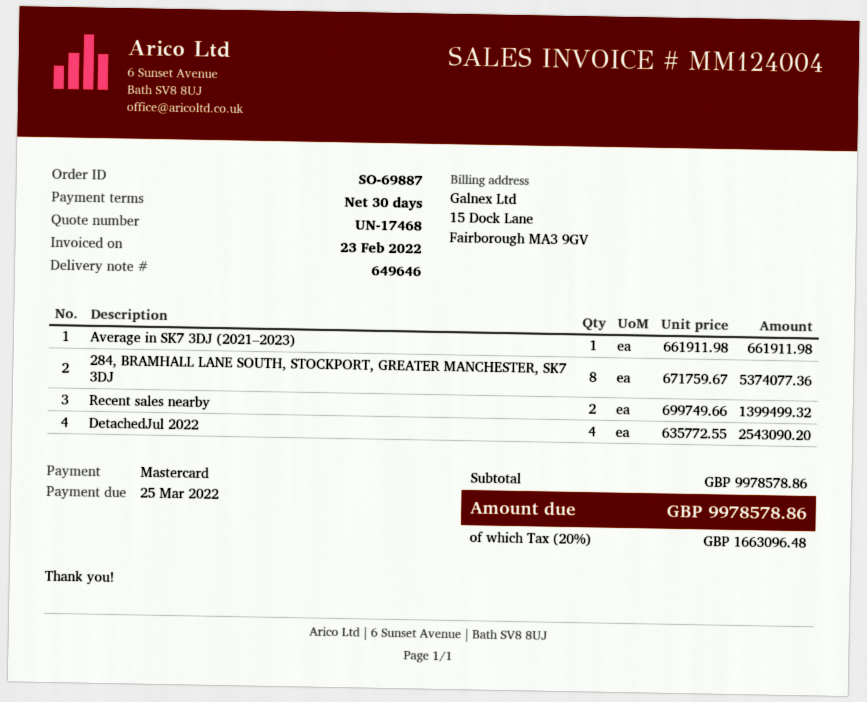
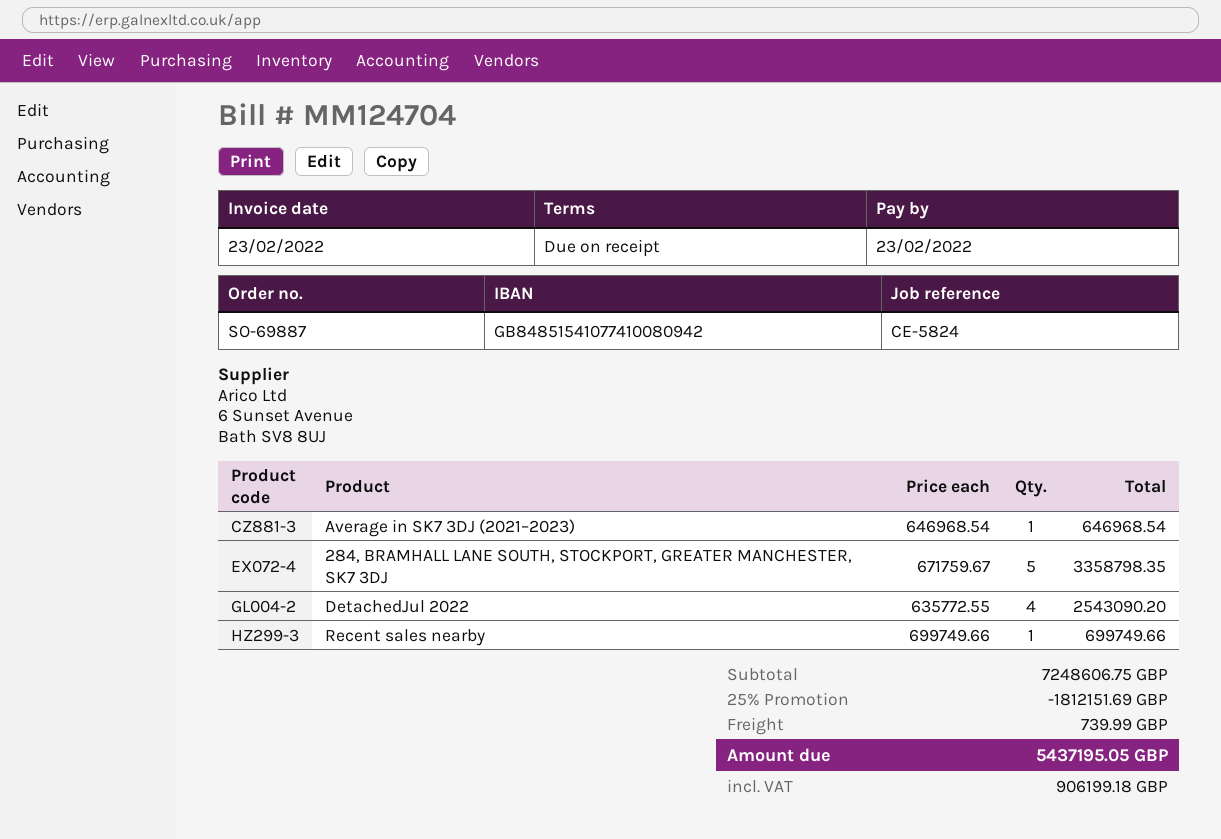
invoice number: MM124004 -> MM124704
payment terms: 30 days -> on receipt
due date: 2022-03-25 -> 2022-02-23
Average in SK7 3DJ (2021–2023): 1 x 661911.98 = 661911.98 -> 1 x 646968.54 = 646968.54
284, BRAMHALL LANE SOUTH, STOCKPORT, GREATER MANCHESTER, SK7 3DJ: 8 x 671759.67 = 5374077.36 -> 5 x 671759.67 = 3358798.35
Recent sales nearby: 2 x 699749.66 = 1399499.32 -> 1 x 699749.66 = 699749.66
subtotal: 9978578.86 -> 7248606.75
discount: none -> 25% = 1812151.69
shipping: none -> 739.99
tax: 1663096.48 -> 906199.18
total: 9978578.86 -> 5437195.05

